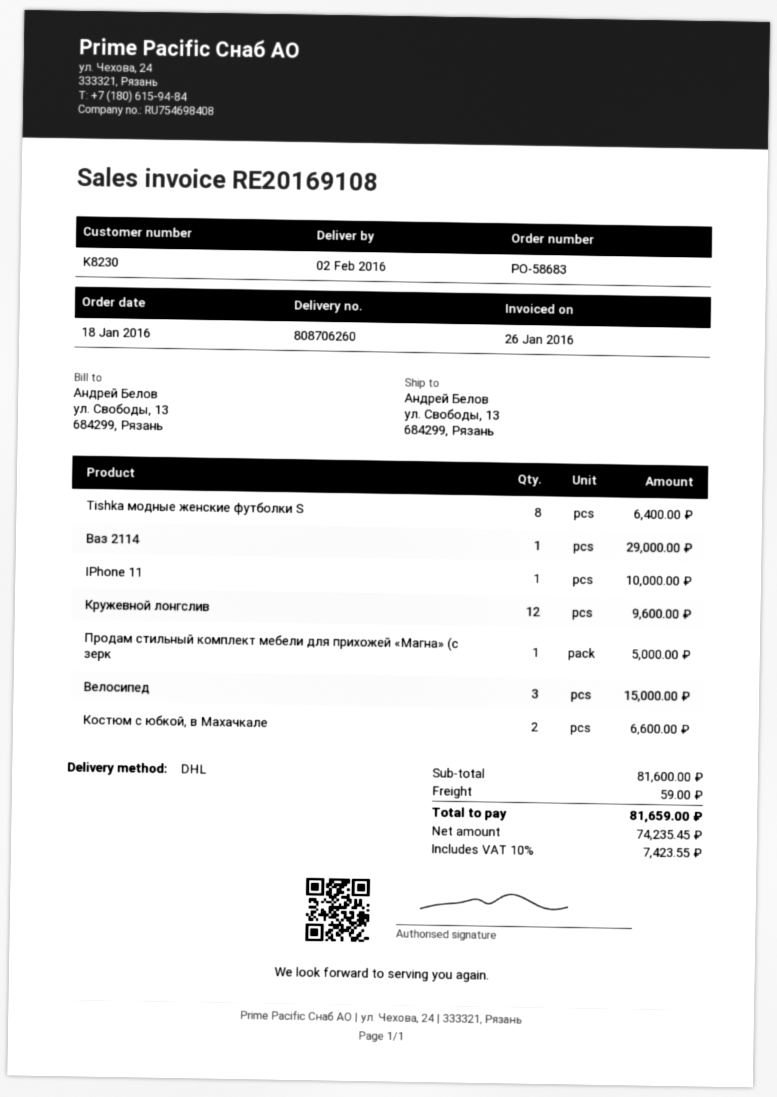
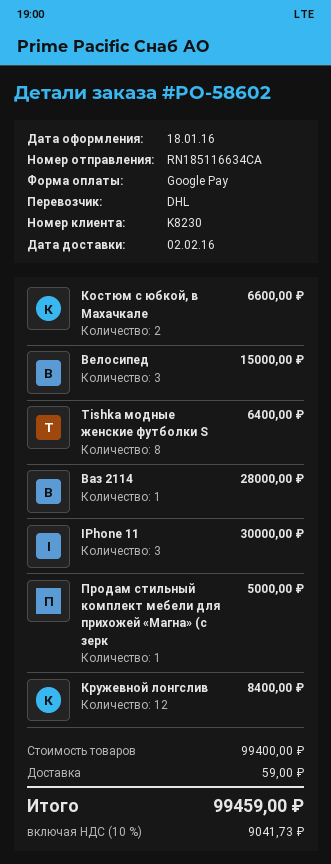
order number: PO-58683 -> PO-58602
Ваз 2114: 1 for 29000.00 -> 1 for 28000.00
IPhone 11: 1 for 10000.00 -> 3 for 30000.00
Кружевной лонгслив: 12 for 9600.00 -> 12 for 8400.00
subtotal: 81600.00 -> 99400.00
tax: 10% = 7423.55 -> 10% = 9041.73
total: 81659.00 -> 99459.00

